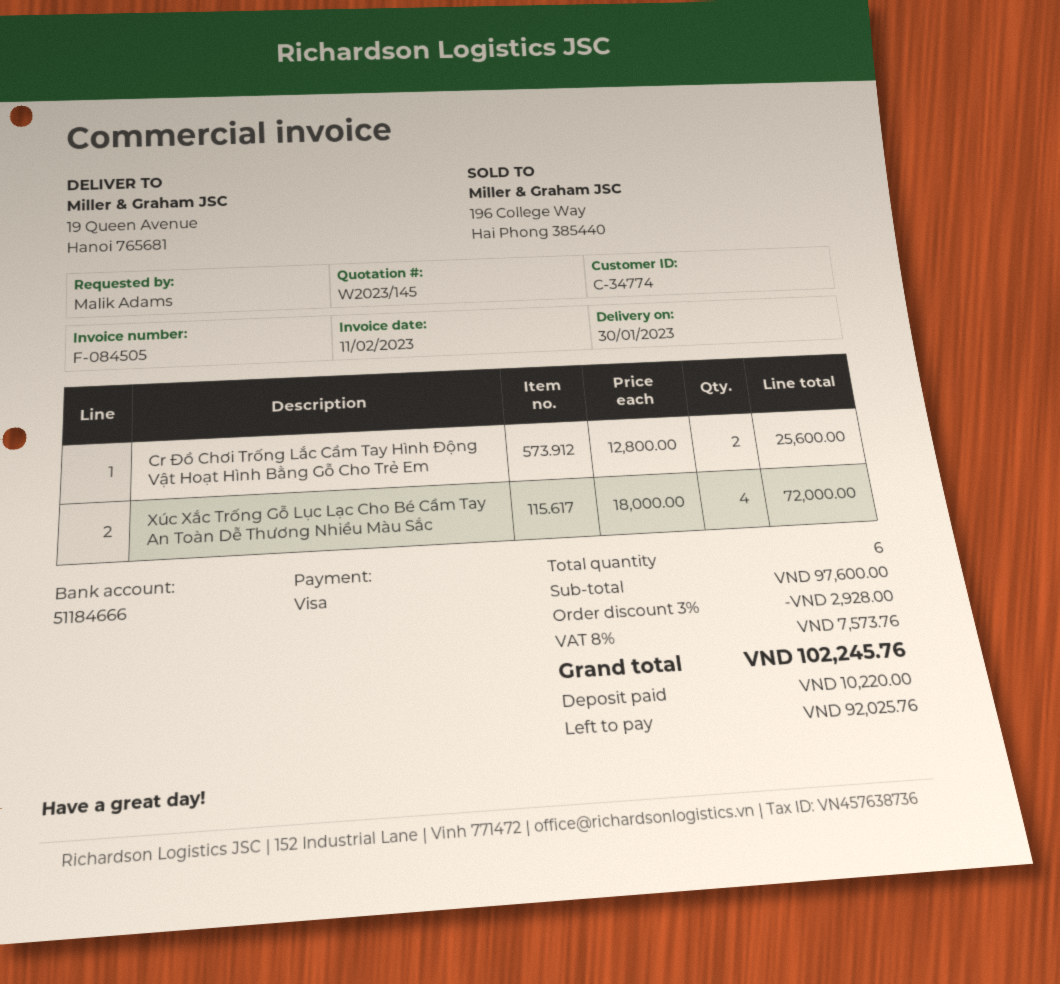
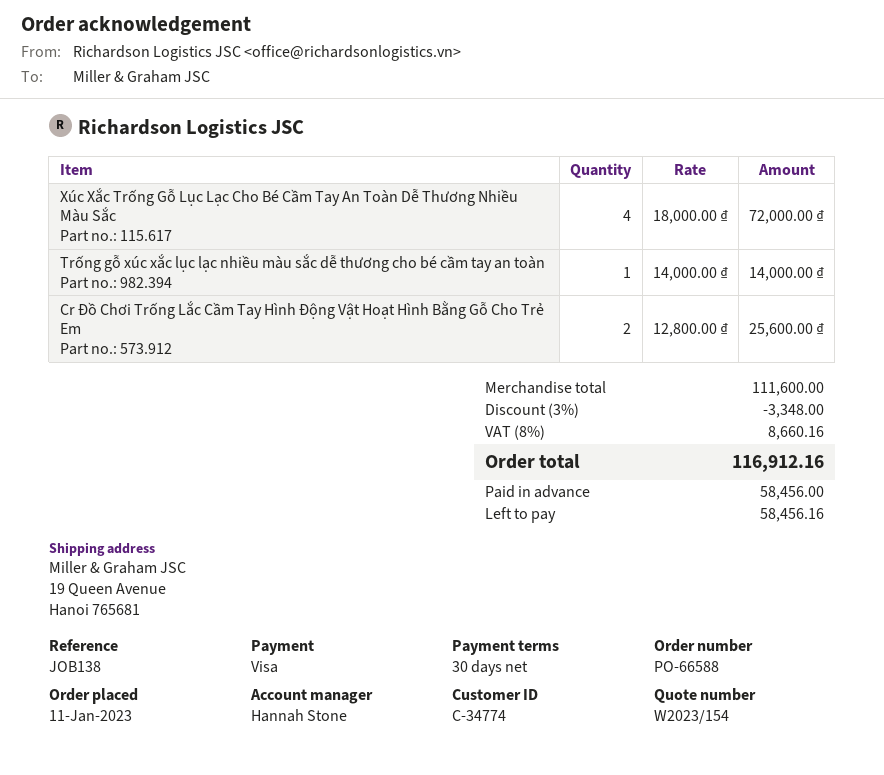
quote number: W2023/145 -> W2023/154
Trống gỗ xúc xắc lục lạc nhiều màu sắc dễ thương cho bé cầm tay an toàn: none -> 1 x 14000.00 = 14000.00
subtotal: 97600.00 -> 111600.00
discount: 3% = 2928.00 -> 3% = 3348.00
tax: 8% = 7573.76 -> 8% = 8660.16
total: 102245.76 -> 116912.16
deposit: 10220.00 -> 58456.00
balance: 92025.76 -> 58456.16

